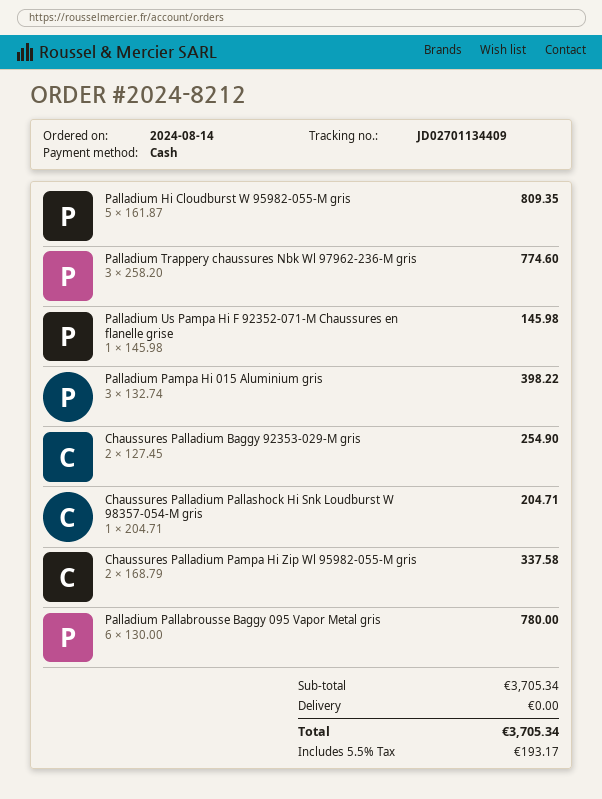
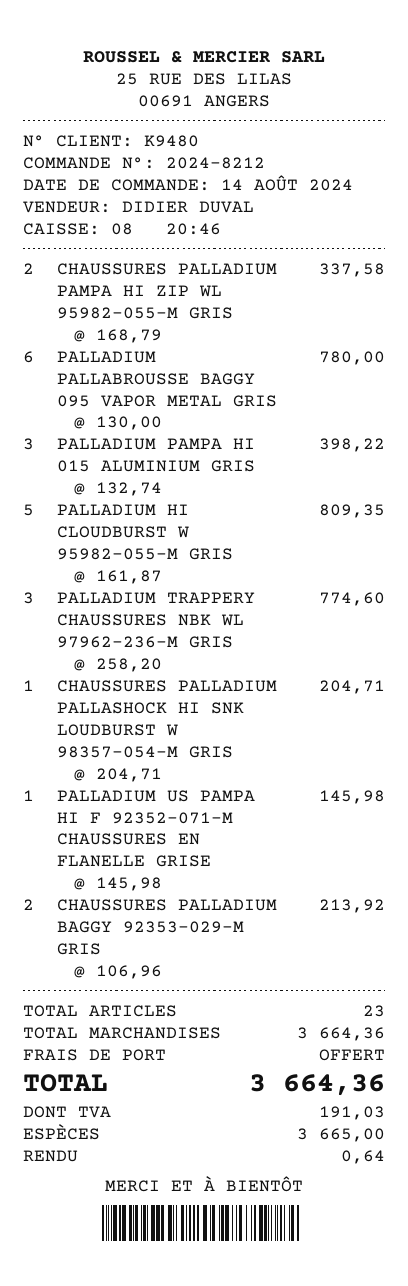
Chaussures Palladium Baggy 92353-029-M gris: 2 x 127.45 = 254.90 -> 2 x 106.96 = 213.92
subtotal: 3705.34 -> 3664.36
tax: 193.17 -> 191.03
total: 3705.34 -> 3664.36

